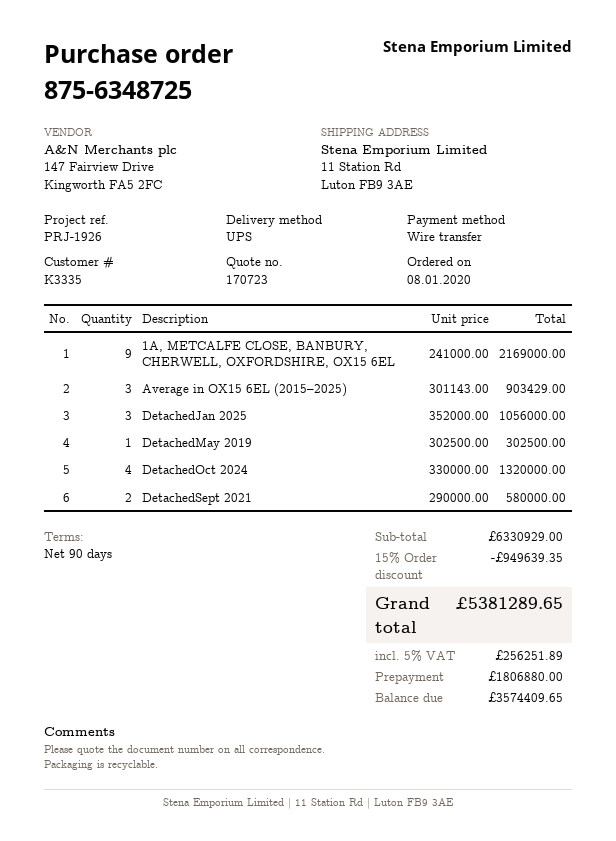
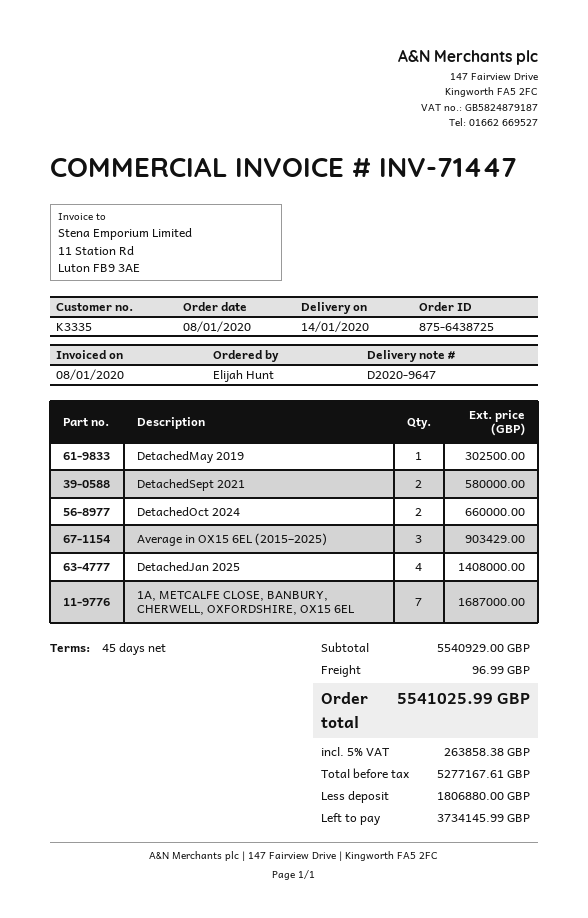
order number: 875-6348725 -> 875-6438725
payment terms: 90 days -> 45 days
1A, METCALFE CLOSE, BANBURY, CHERWELL, OXFORDSHIRE, OX15 6EL: 9 for 2169000.00 -> 7 for 1687000.00
DetachedJan 2025: 3 for 1056000.00 -> 4 for 1408000.00
DetachedOct 2024: 4 for 1320000.00 -> 2 for 660000.00
subtotal: 6330929.00 -> 5540929.00
discount: 15% = 949639.35 -> none
shipping: none -> 96.99
tax: 5% = 256251.89 -> 5% = 263858.38
total: 5381289.65 -> 5541025.99
balance: 3574409.65 -> 3734145.99

